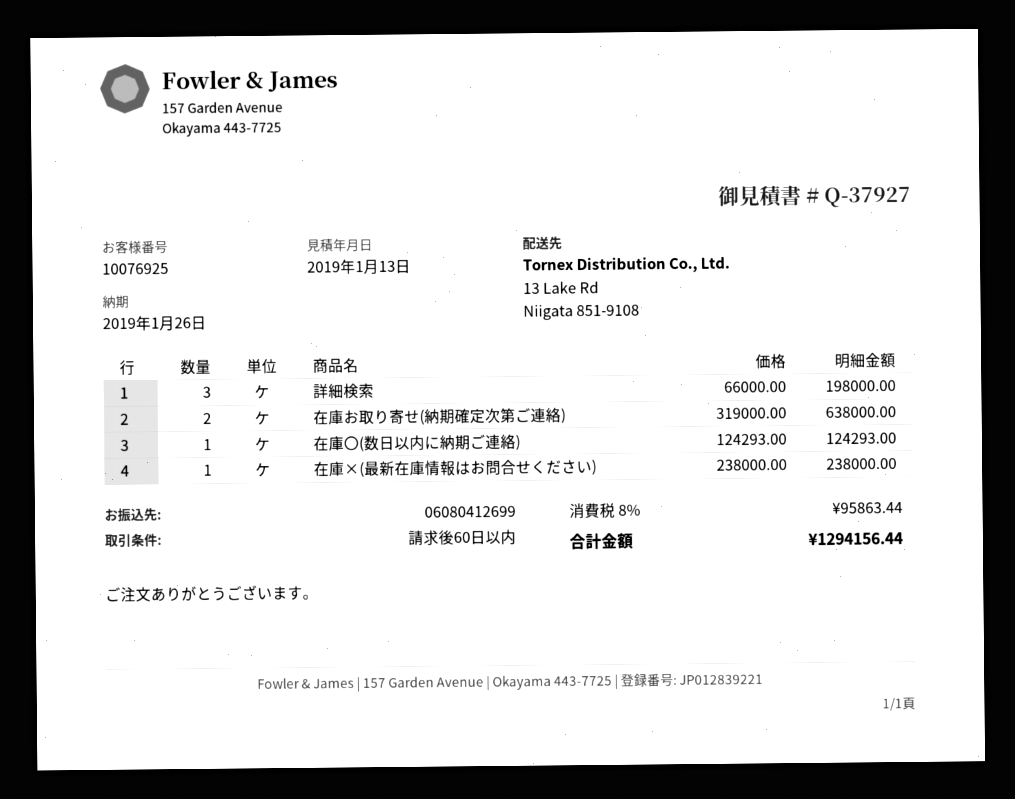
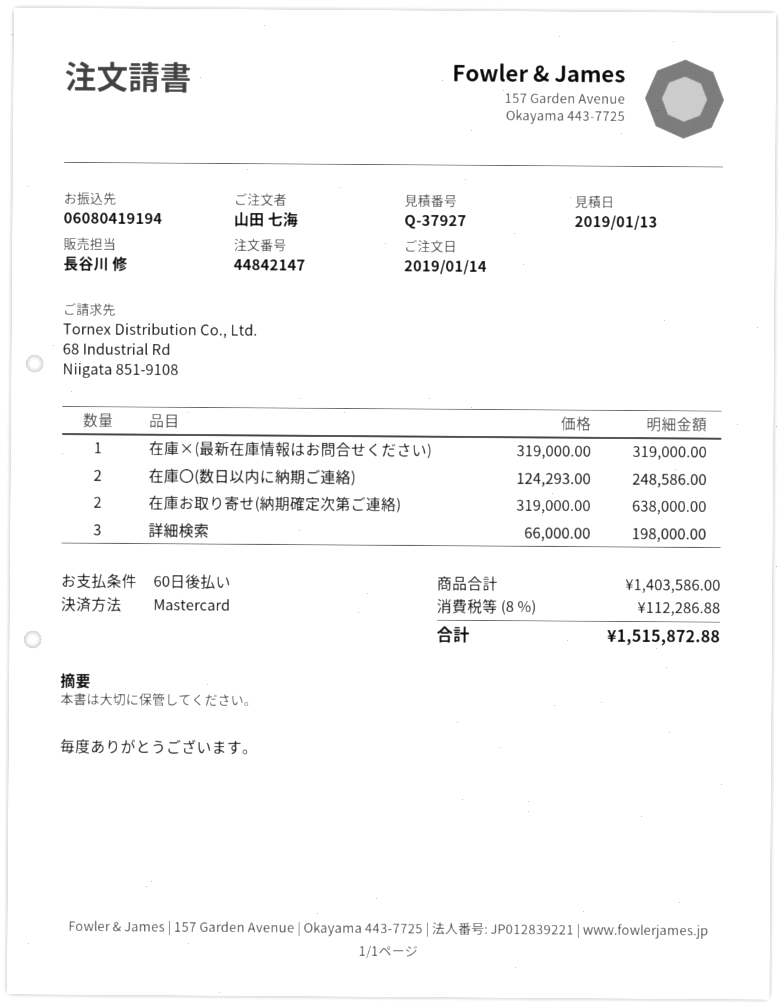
bank account: 06080412699 -> 06080419194
在庫〇(数日以内に納期ご連絡): 1 x 124293.00 = 124293.00 -> 2 x 124293.00 = 248586.00
在庫×(最新在庫情報はお問合せください): 1 x 238000.00 = 238000.00 -> 1 x 319000.00 = 319000.00
tax: 8% = 95863.44 -> 8% = 112286.88
total: 1294156.44 -> 1515872.88

